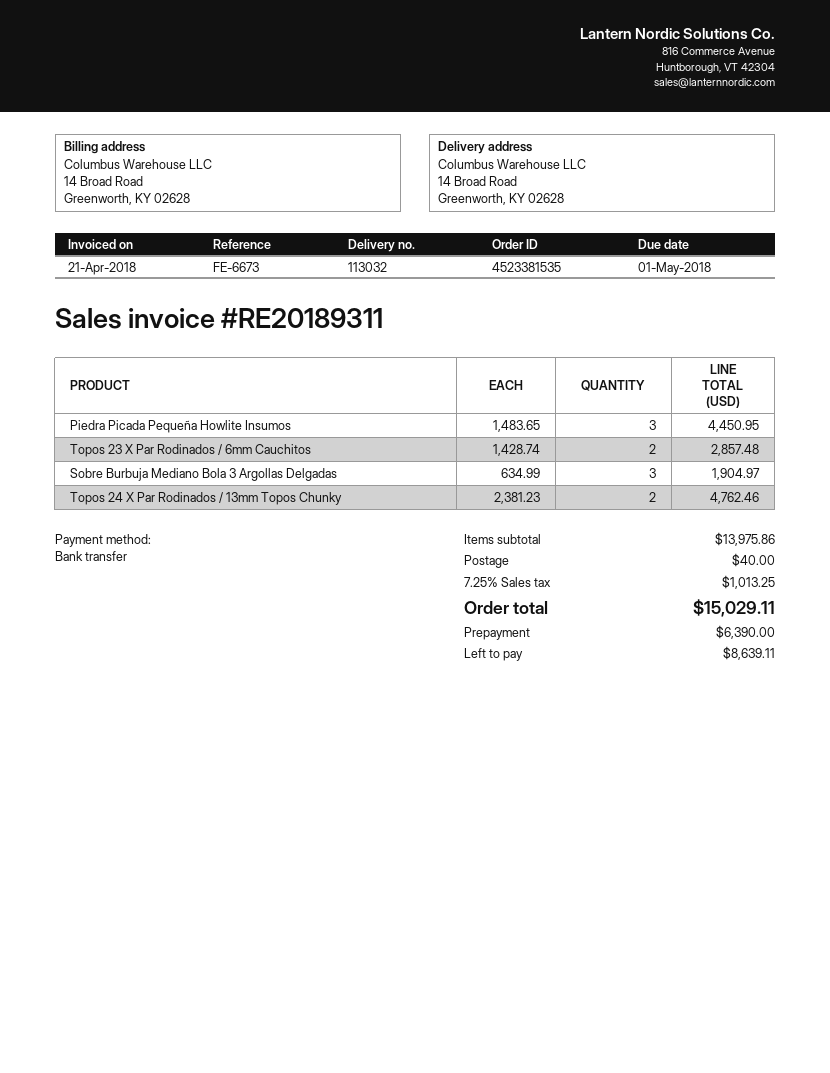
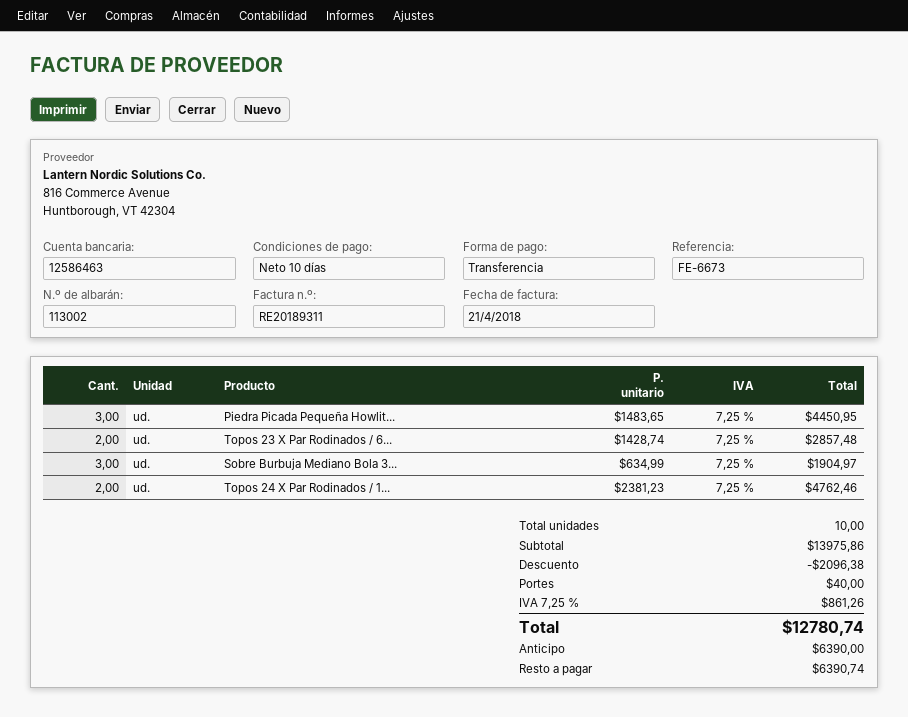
delivery note number: 113032 -> 113002
discount: none -> 2096.38
tax: 7.25% = 1013.25 -> 7.25% = 861.26
total: 15029.11 -> 12780.74
balance: 8639.11 -> 6390.74

